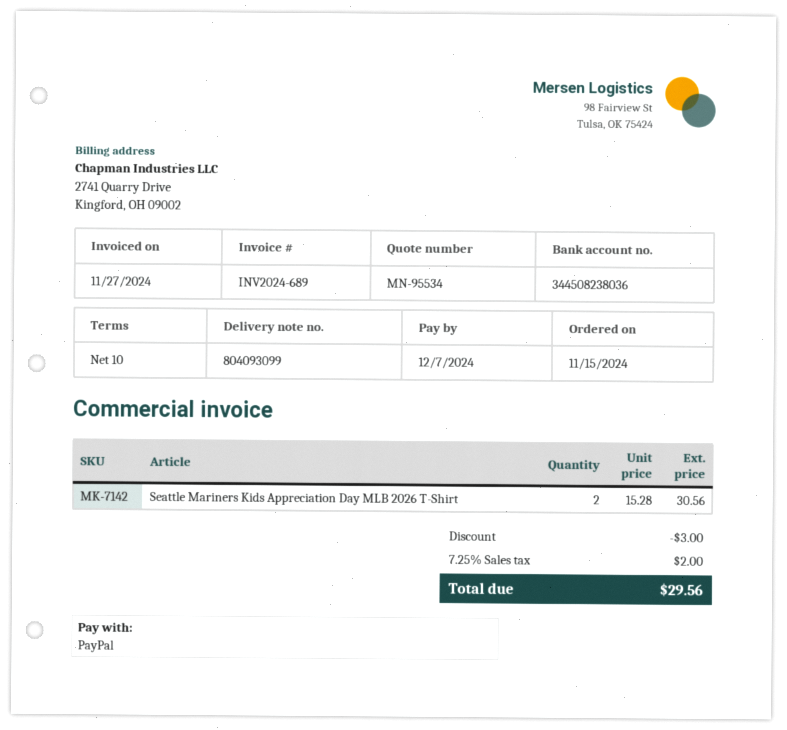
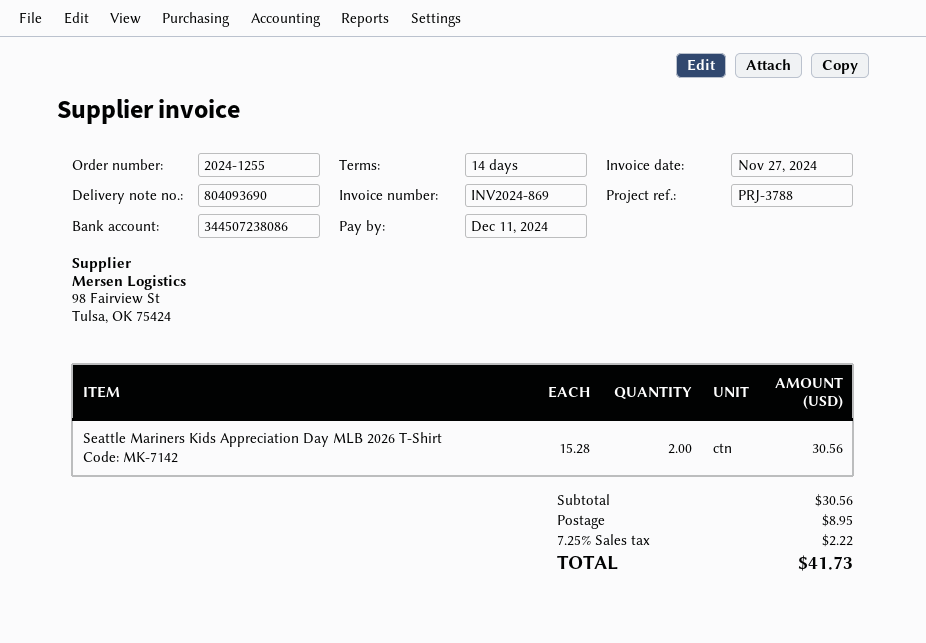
delivery note number: 804093099 -> 804093690
invoice number: INV2024-689 -> INV2024-869
payment terms: 10 days -> 14 days
due date: 2024-12-07 -> 2024-12-11
bank account: 344508238036 -> 344507238086
discount: 3.00 -> none
shipping: none -> 8.95
tax: 7.25% = 2.00 -> 7.25% = 2.22
total: 29.56 -> 41.73

